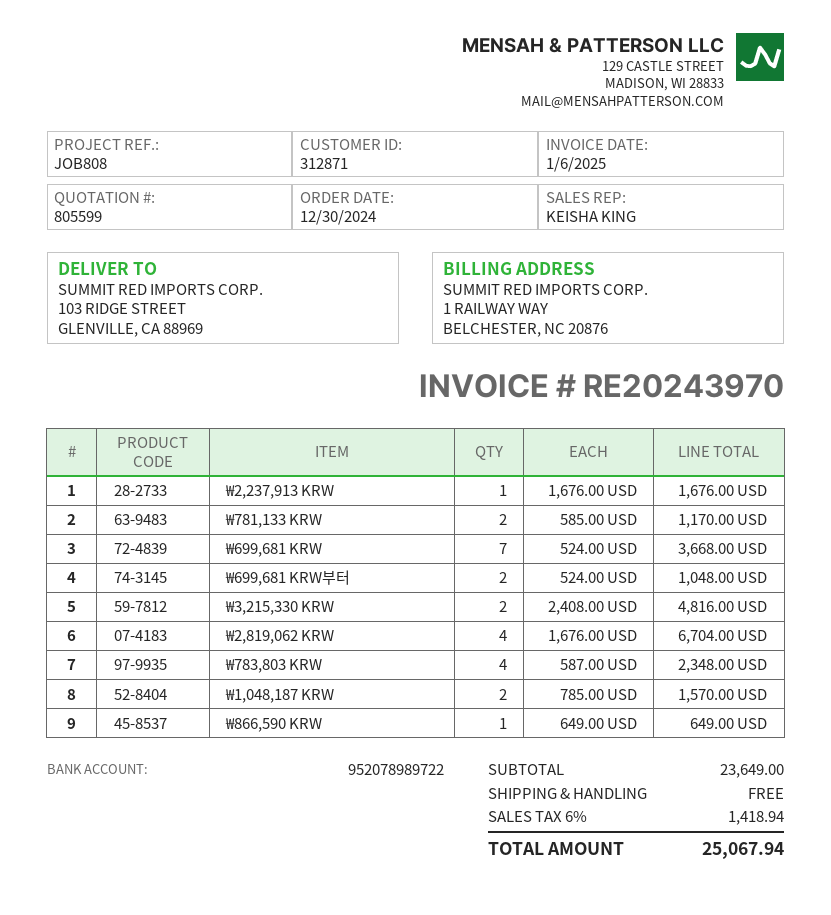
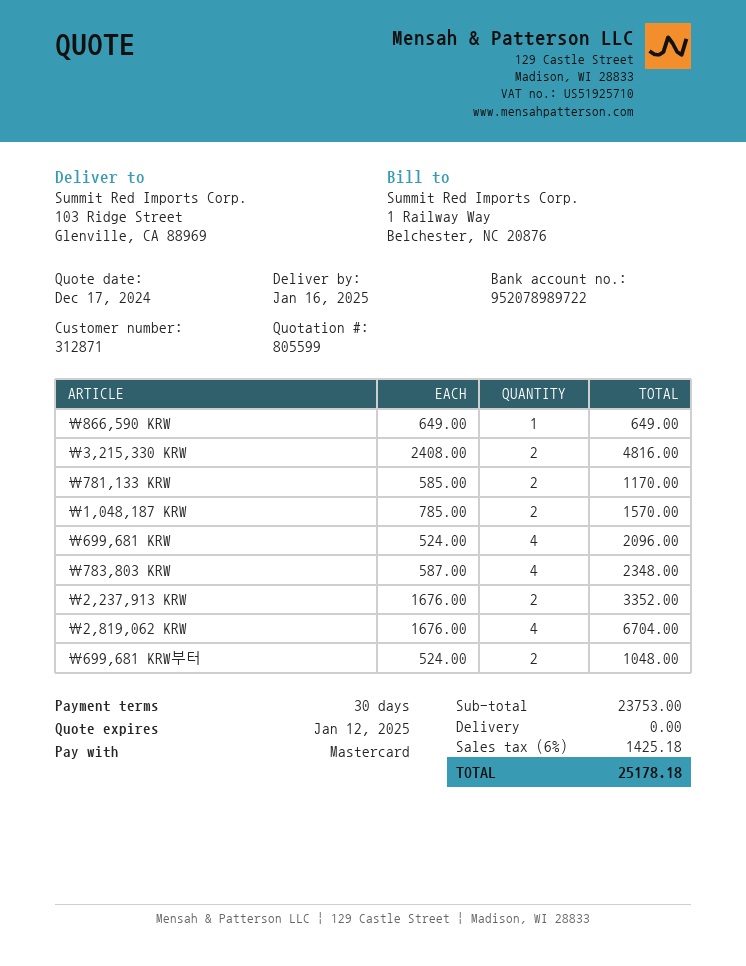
₩2,237,913 KRW: 1 x 1676.00 = 1676.00 -> 2 x 1676.00 = 3352.00
₩699,681 KRW: 7 x 524.00 = 3668.00 -> 4 x 524.00 = 2096.00
subtotal: 23649.00 -> 23753.00
tax: 6% = 1418.94 -> 6% = 1425.18
total: 25067.94 -> 25178.18

